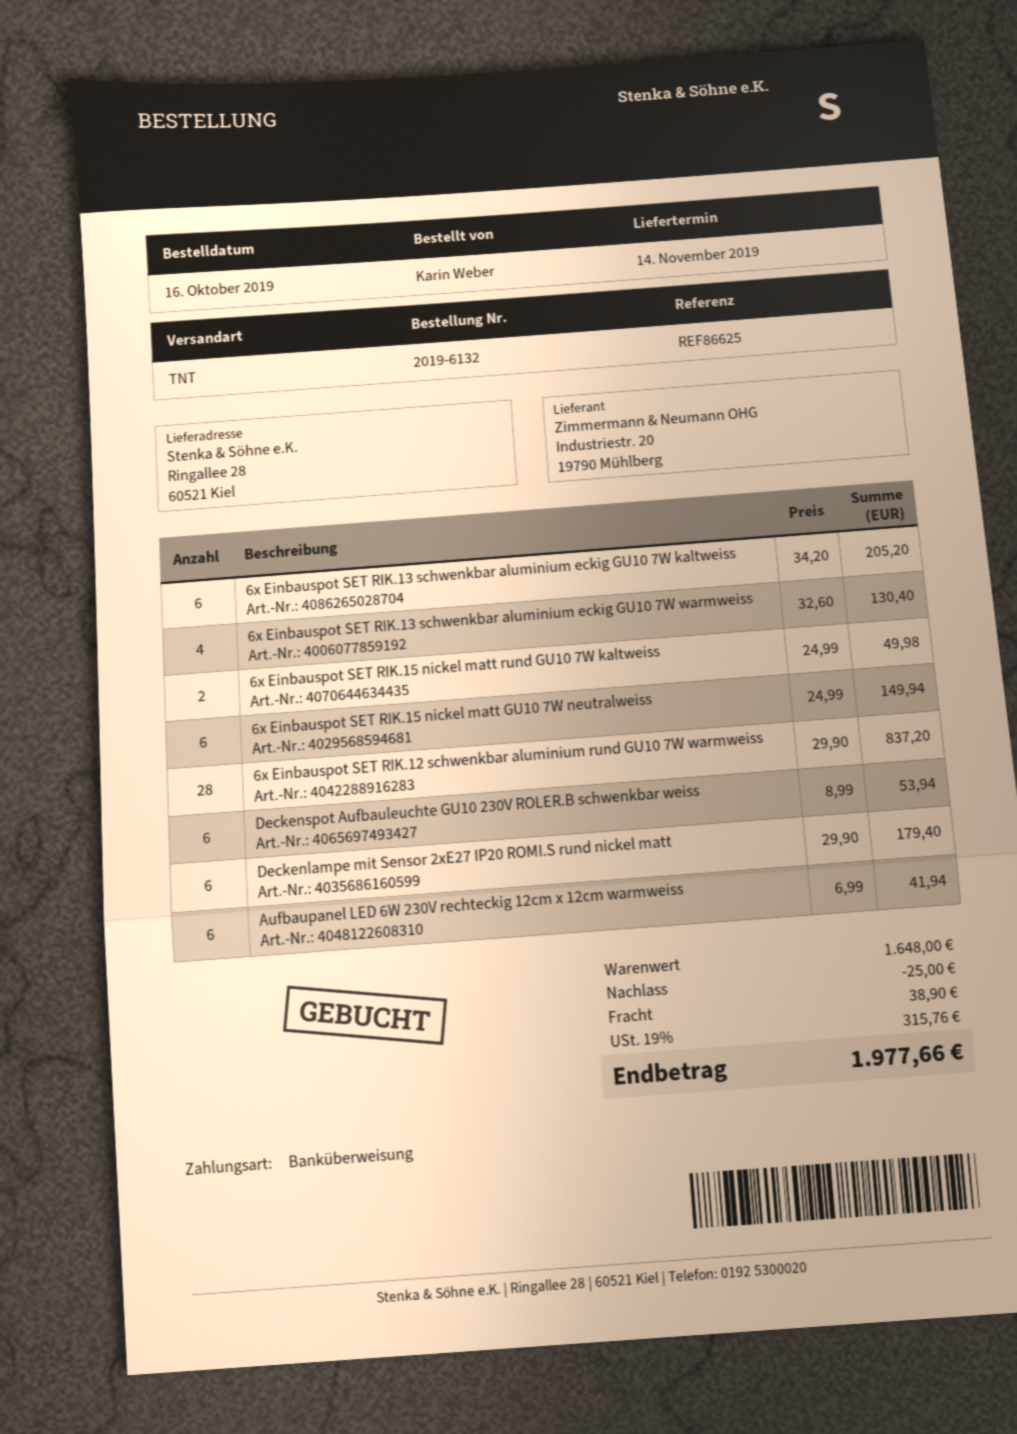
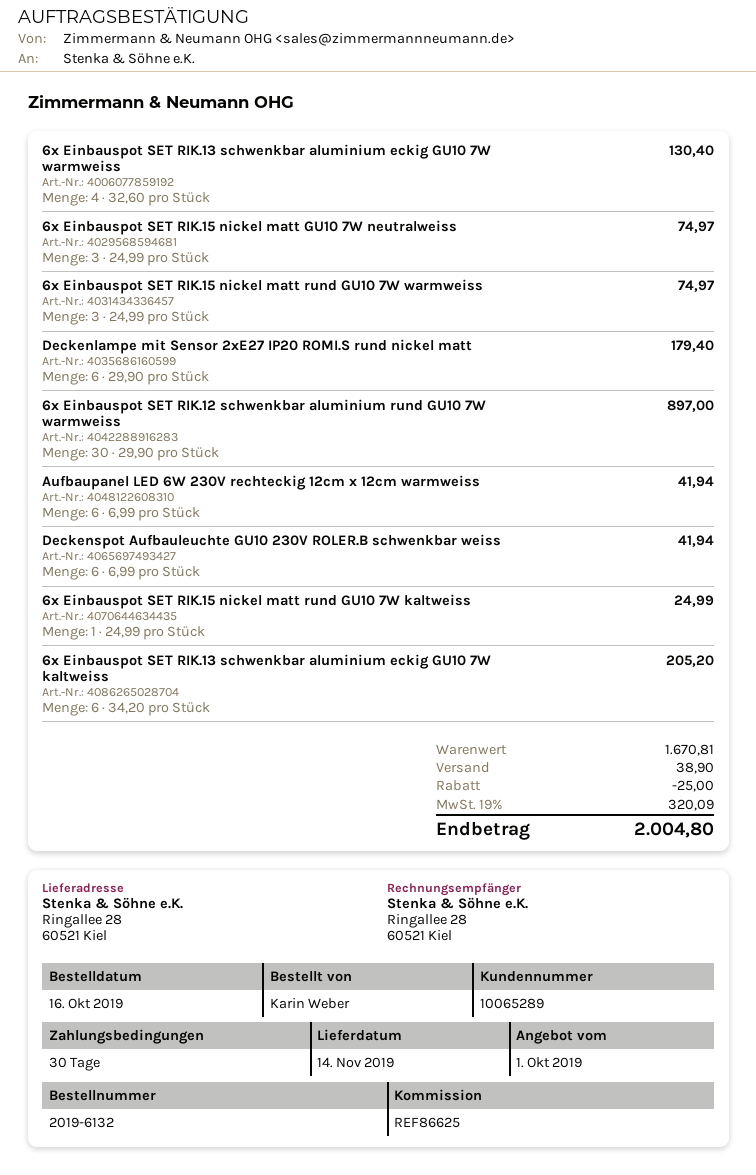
6x Einbauspot SET RIK.15 nickel matt rund GU10 7W kaltweiss: 2 x 24.99 = 49.98 -> 1 x 24.99 = 24.99
6x Einbauspot SET RIK.15 nickel matt GU10 7W neutralweiss: 6 x 24.99 = 149.94 -> 3 x 24.99 = 74.97
6x Einbauspot SET RIK.12 schwenkbar aluminium rund GU10 7W warmweiss: 28 x 29.90 = 837.20 -> 30 x 29.90 = 897.00
Deckenspot Aufbauleuchte GU10 230V ROLER.B schwenkbar weiss: 6 x 8.99 = 53.94 -> 6 x 6.99 = 41.94
6x Einbauspot SET RIK.15 nickel matt rund GU10 7W warmweiss: none -> 3 x 24.99 = 74.97
subtotal: 1648.00 -> 1670.81
tax: 19% = 315.76 -> 19% = 320.09
total: 1977.66 -> 2004.80

